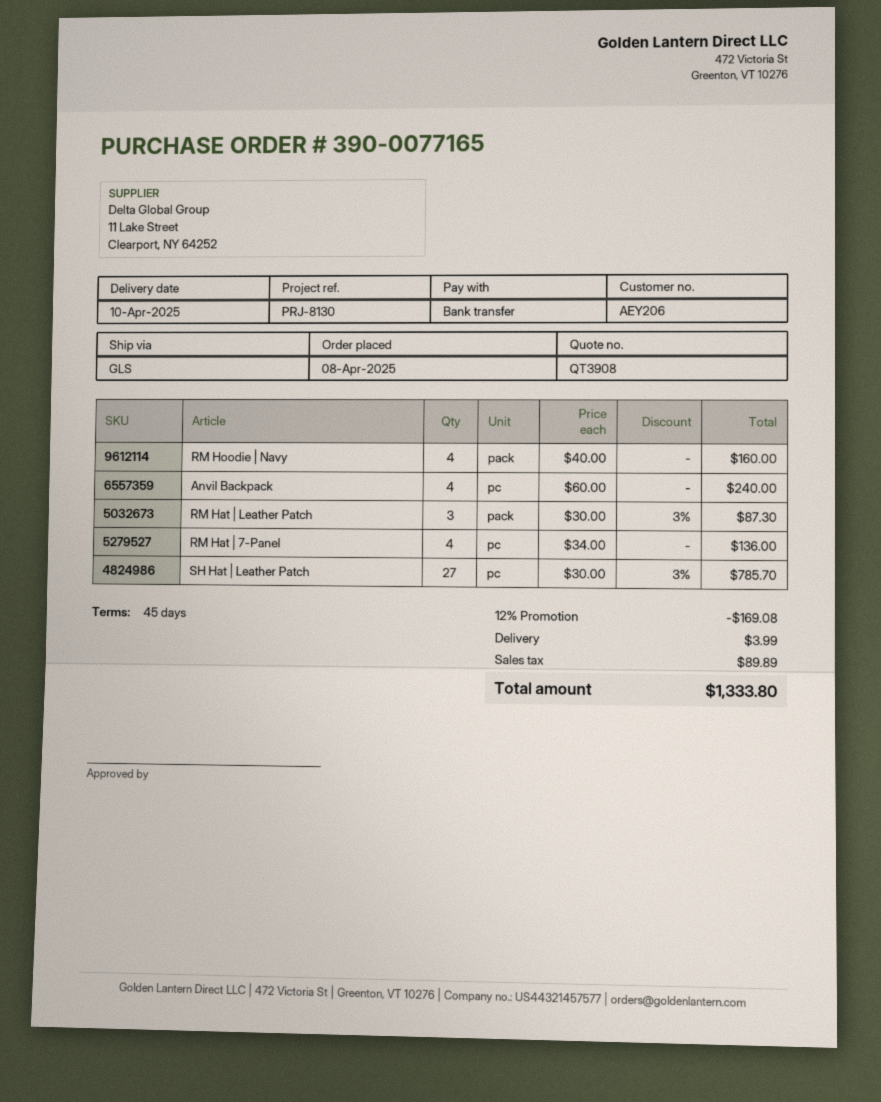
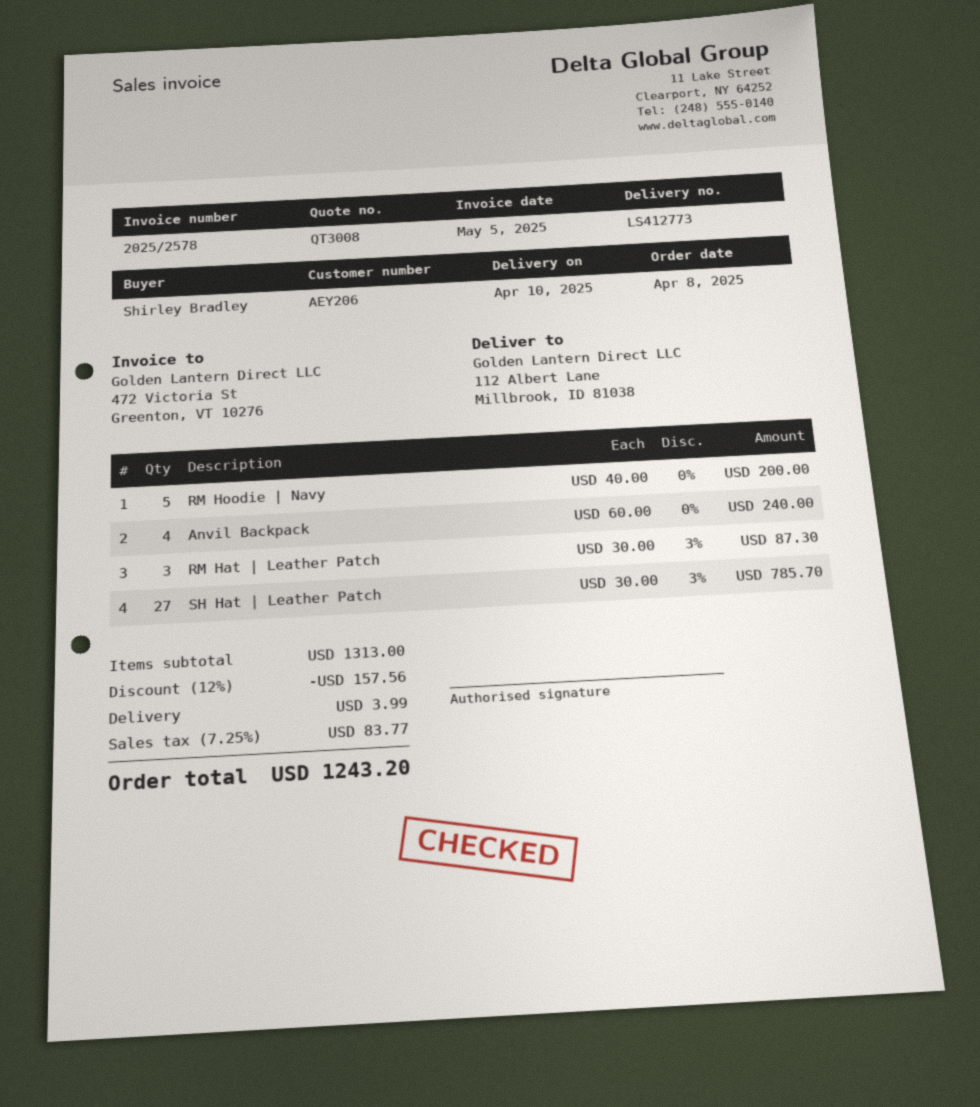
quote number: QT3908 -> QT3008
RM Hoodie | Navy: 4 x 40.00 = 160.00 -> 5 x 40.00 = 200.00
RM Hat | 7-Panel: 4 x 34.00 = 136.00 -> none
discount: 12% = 169.08 -> 12% = 157.56
tax: 89.89 -> 83.77
total: 1333.80 -> 1243.20

